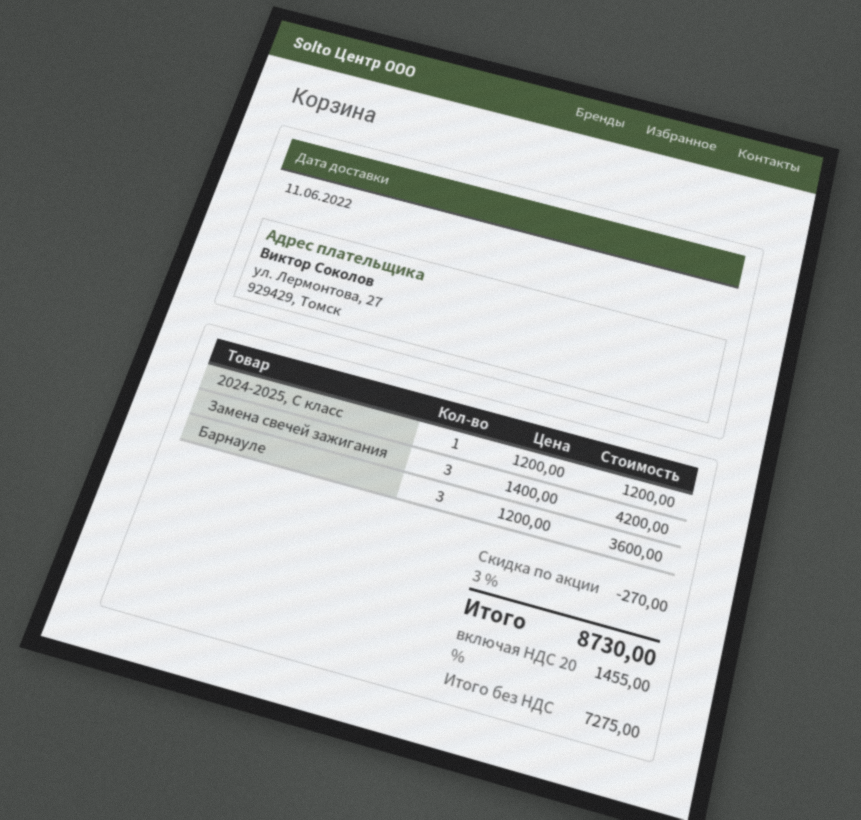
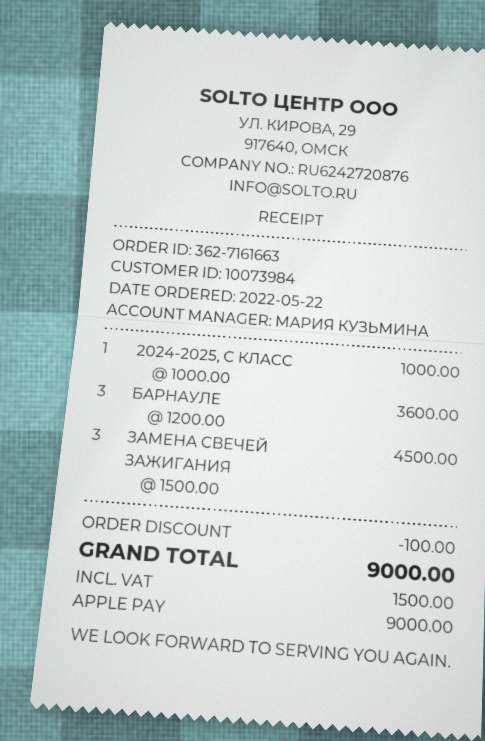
2024-2025, C класс: 1 x 1200.00 = 1200.00 -> 1 x 1000.00 = 1000.00
Замена свечей зажигания: 3 x 1400.00 = 4200.00 -> 3 x 1500.00 = 4500.00
discount: 270.00 -> 100.00
tax: 1455.00 -> 1500.00
total: 8730.00 -> 9000.00

